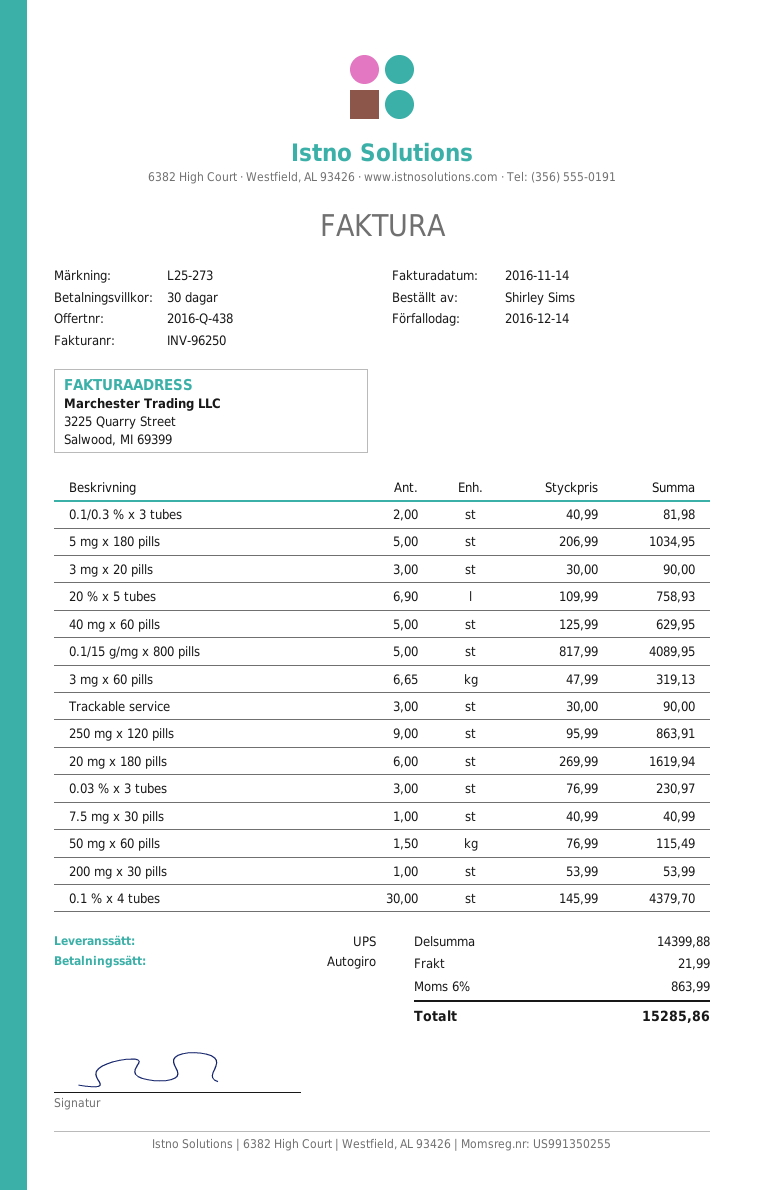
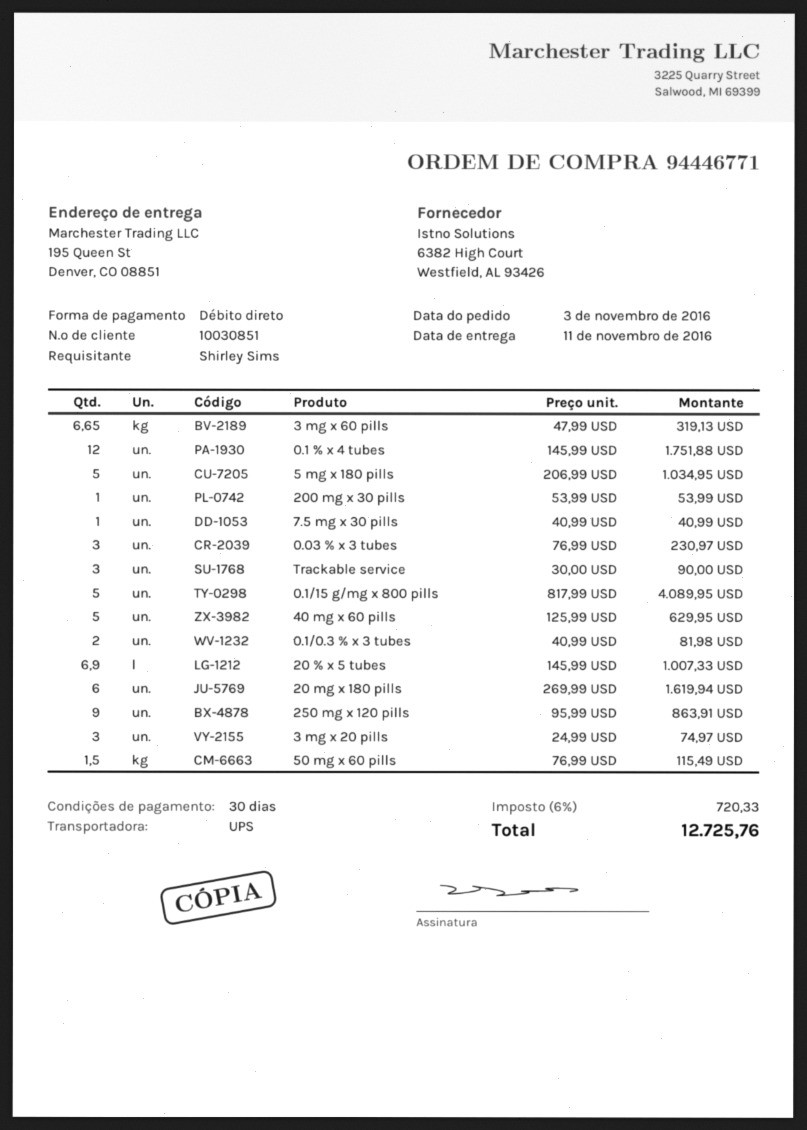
3 mg x 20 pills: 3 x 30.00 = 90.00 -> 3 x 24.99 = 74.97
20 % x 5 tubes: 6.9 x 109.99 = 758.93 -> 6.9 x 145.99 = 1007.33
0.1 % x 4 tubes: 30 x 145.99 = 4379.70 -> 12 x 145.99 = 1751.88
shipping: 21.99 -> none
tax: 6% = 863.99 -> 6% = 720.33
total: 15285.86 -> 12725.76

